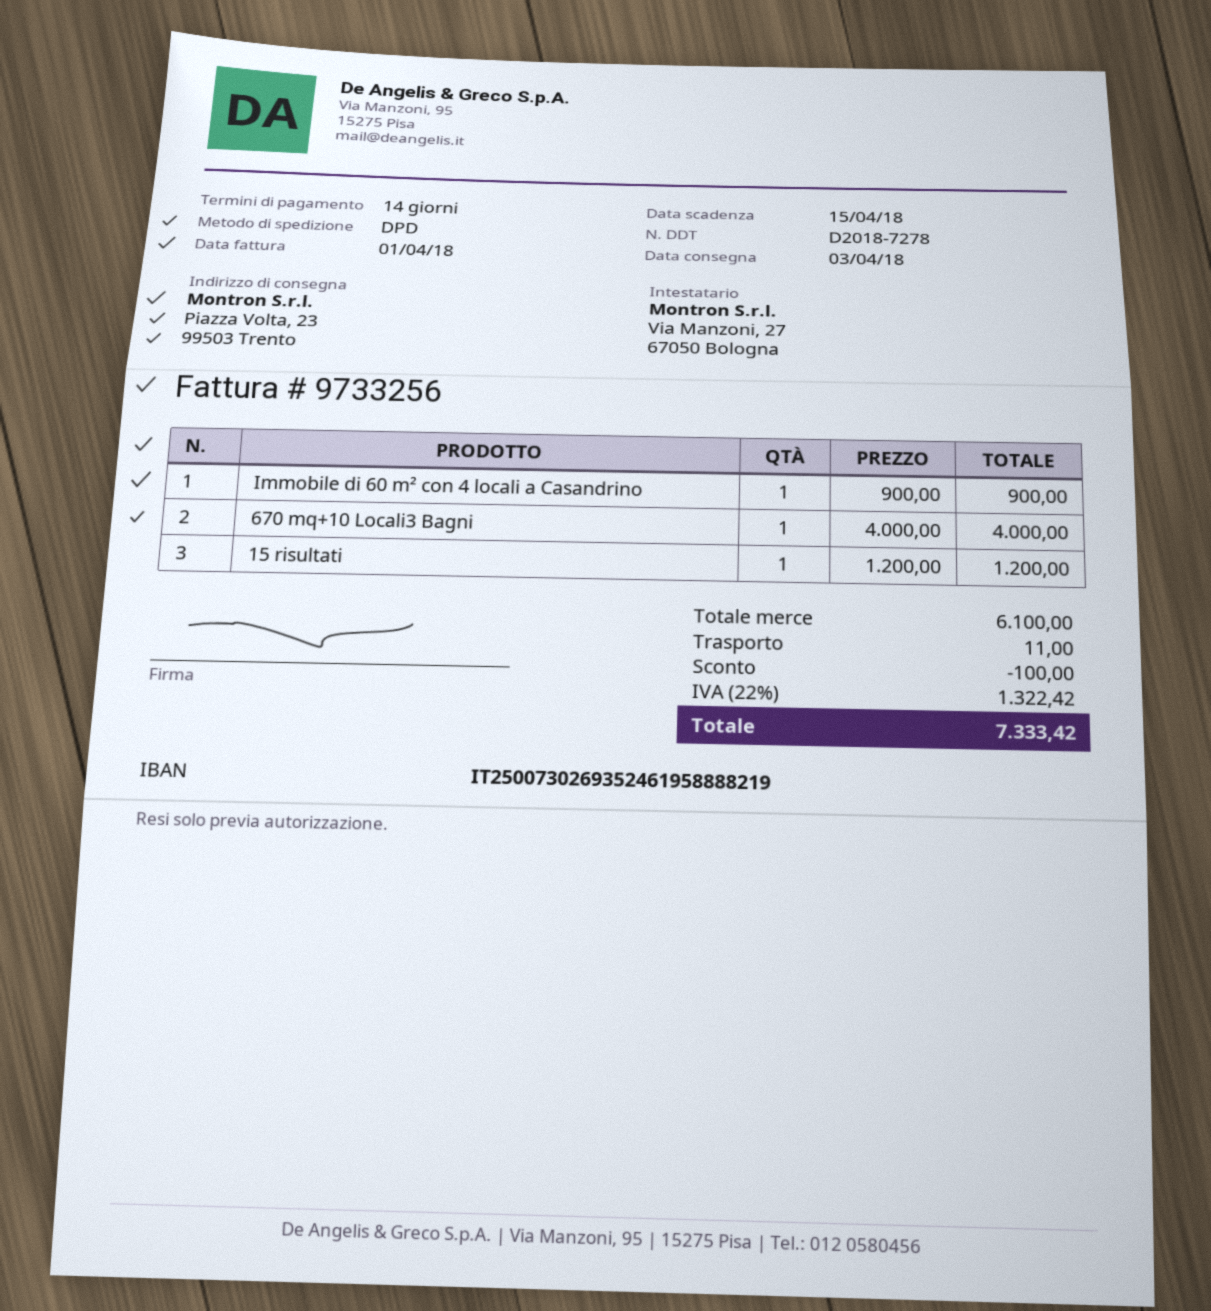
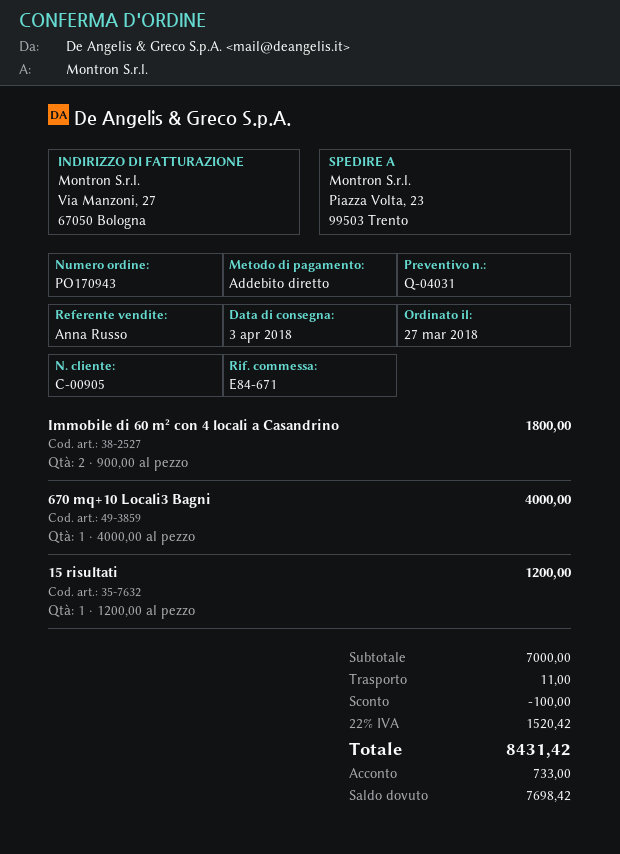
Immobile di 60 m² con 4 locali a Casandrino: 1 x 900.00 = 900.00 -> 2 x 900.00 = 1800.00
subtotal: 6100.00 -> 7000.00
tax: 22% = 1322.42 -> 22% = 1520.42
total: 7333.42 -> 8431.42

